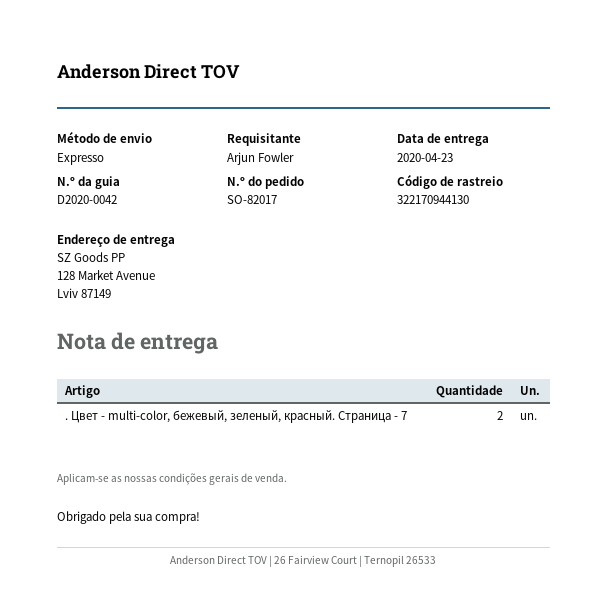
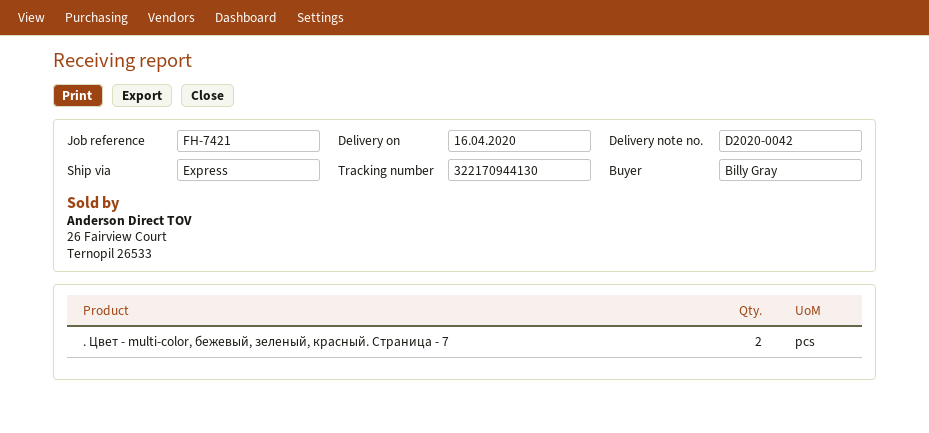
delivery date: 2020-04-23 -> 2020-04-16
ordered by: Arjun Fowler -> Billy Gray

